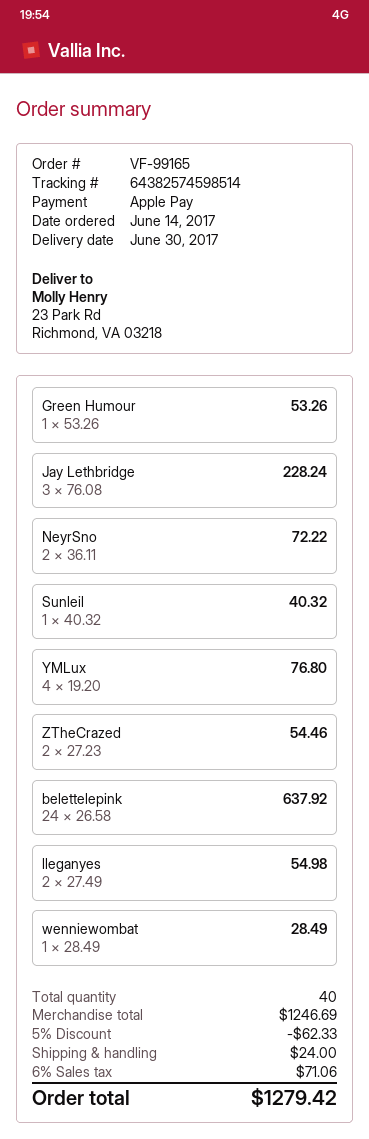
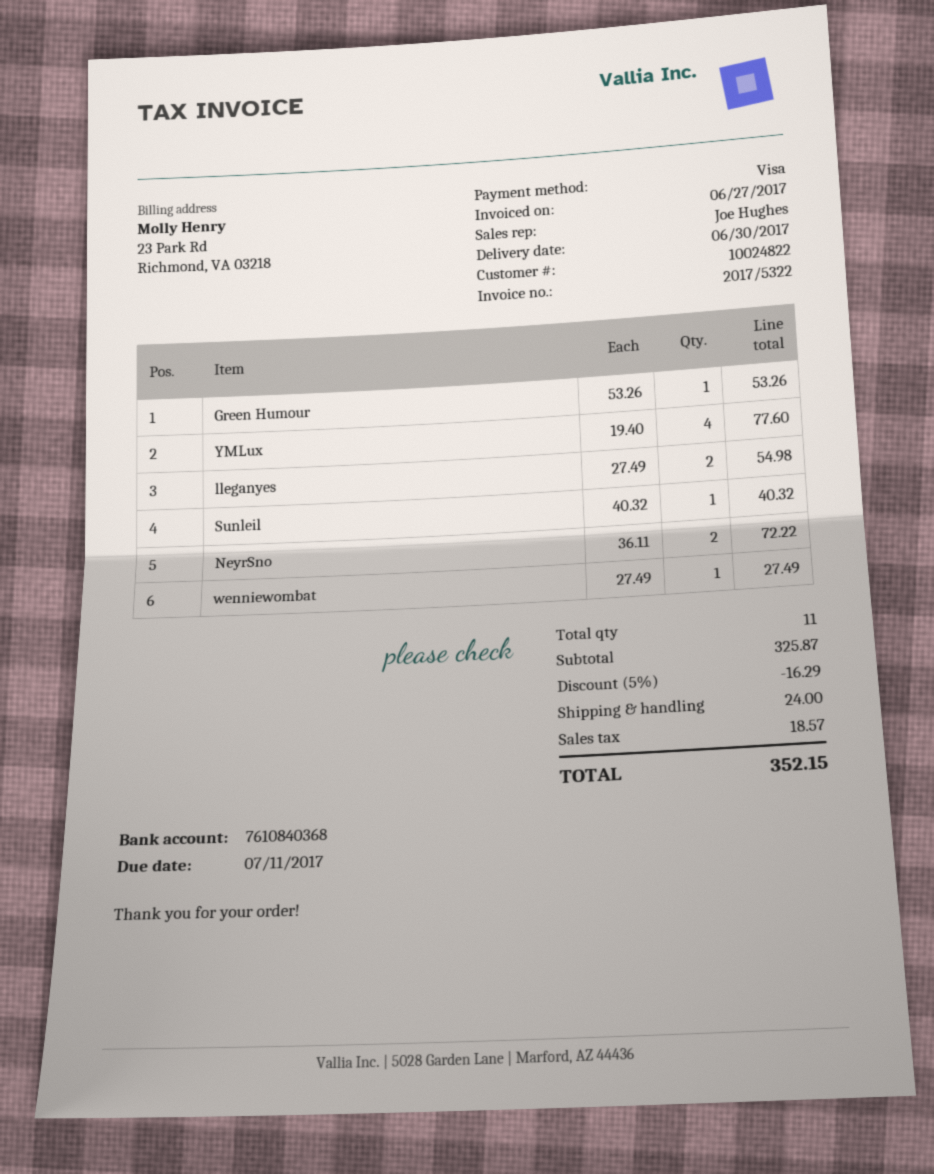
payment method: Apple Pay -> Visa
Jay Lethbridge: 3 x 76.08 = 228.24 -> none
YMLux: 4 x 19.20 = 76.80 -> 4 x 19.40 = 77.60
ZTheCrazed: 2 x 27.23 = 54.46 -> none
belettelepink: 24 x 26.58 = 637.92 -> none
wenniewombat: 1 x 28.49 = 28.49 -> 1 x 27.49 = 27.49
total quantity: 40 -> 11
subtotal: 1246.69 -> 325.87
discount: 5% = 62.33 -> 5% = 16.29
tax: 71.06 -> 18.57
total: 1279.42 -> 352.15

